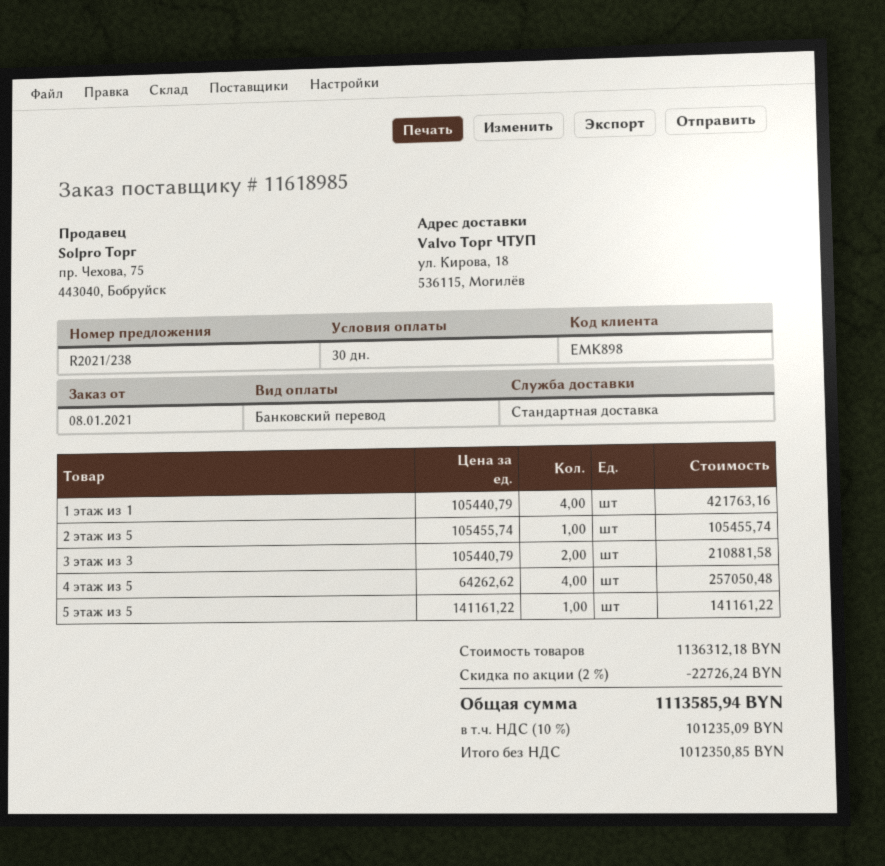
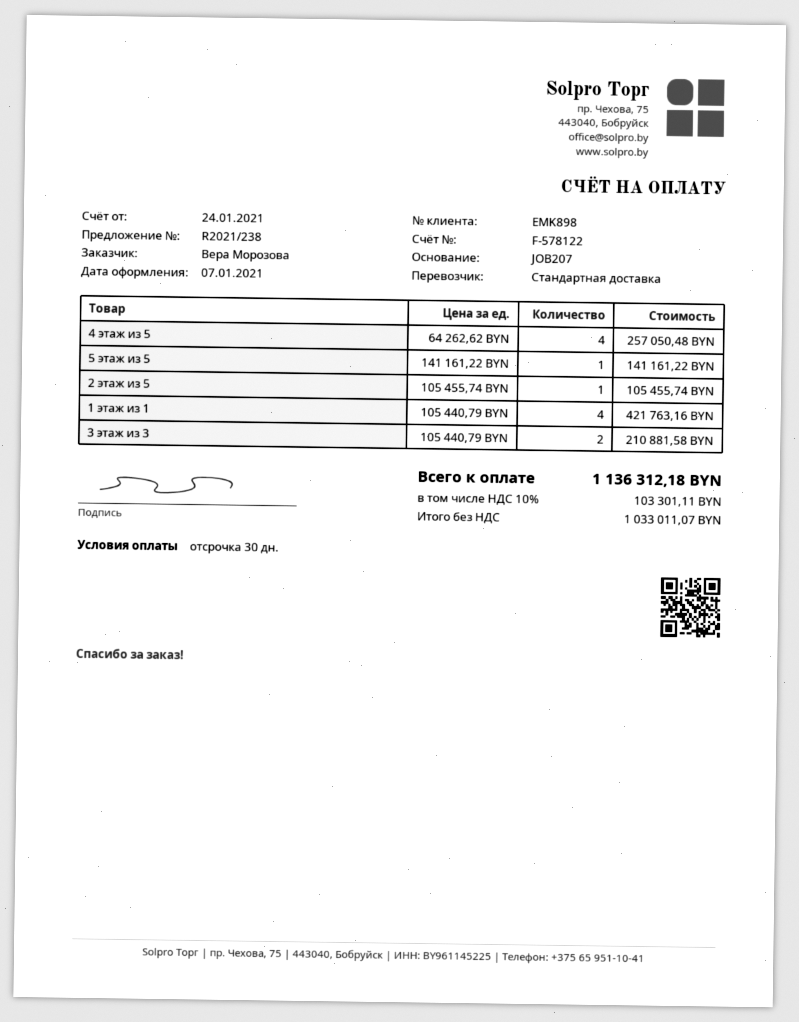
order date: 2021-01-08 -> 2021-01-07
discount: 2% = 22726.24 -> none
net: 1012350.85 -> 1033011.07
tax: 10% = 101235.09 -> 10% = 103301.11
total: 1113585.94 -> 1136312.18

